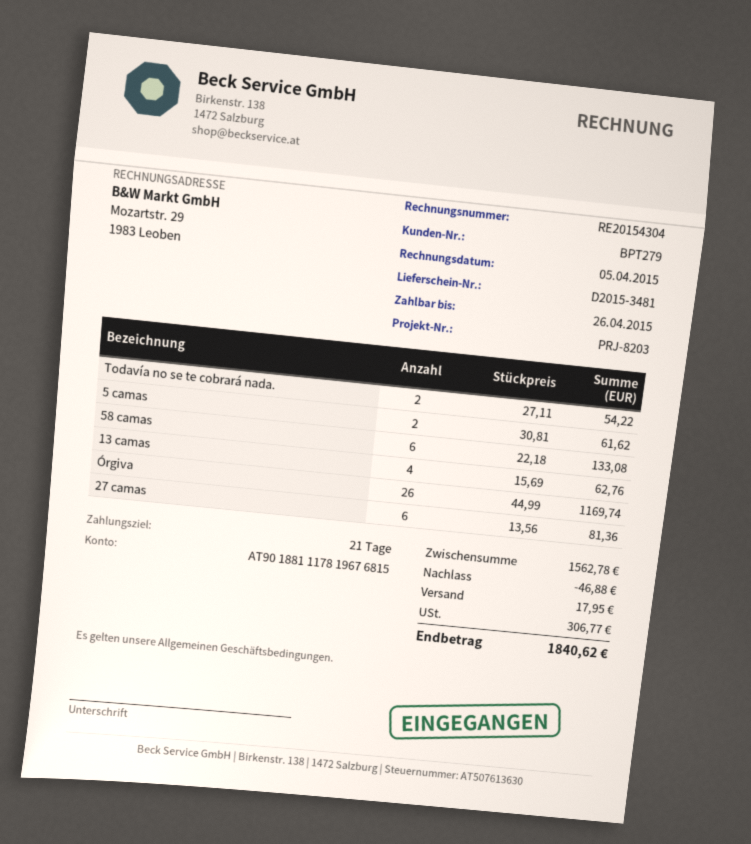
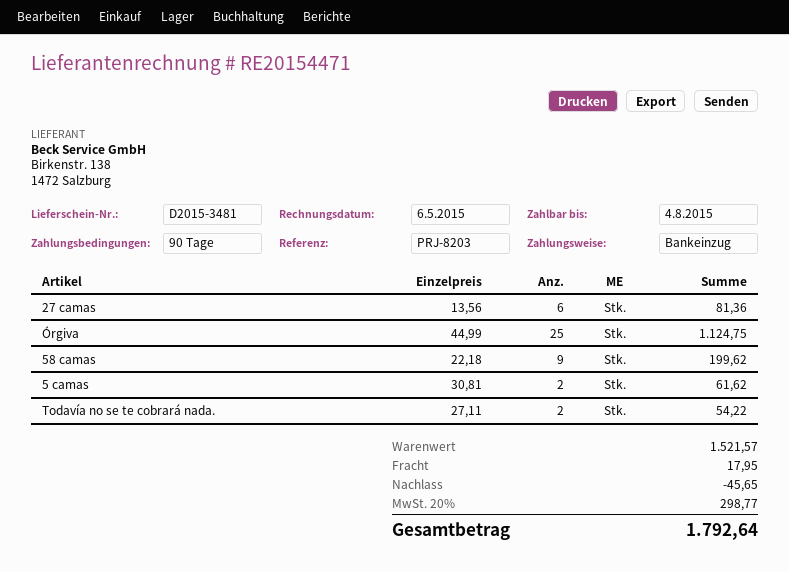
invoice number: RE20154304 -> RE20154471
invoice date: 2015-04-05 -> 2015-05-06
payment terms: 21 days -> 90 days
due date: 2015-04-26 -> 2015-08-04
58 camas: 6 x 22.18 = 133.08 -> 9 x 22.18 = 199.62
13 camas: 4 x 15.69 = 62.76 -> none
Órgiva: 26 x 44.99 = 1169.74 -> 25 x 44.99 = 1124.75
subtotal: 1562.78 -> 1521.57
discount: 46.88 -> 45.65
tax: 306.77 -> 298.77
total: 1840.62 -> 1792.64

